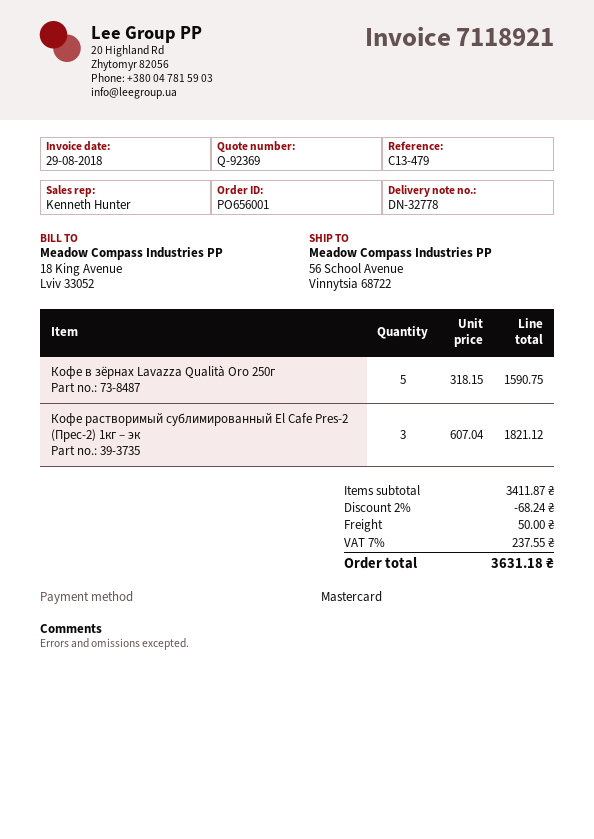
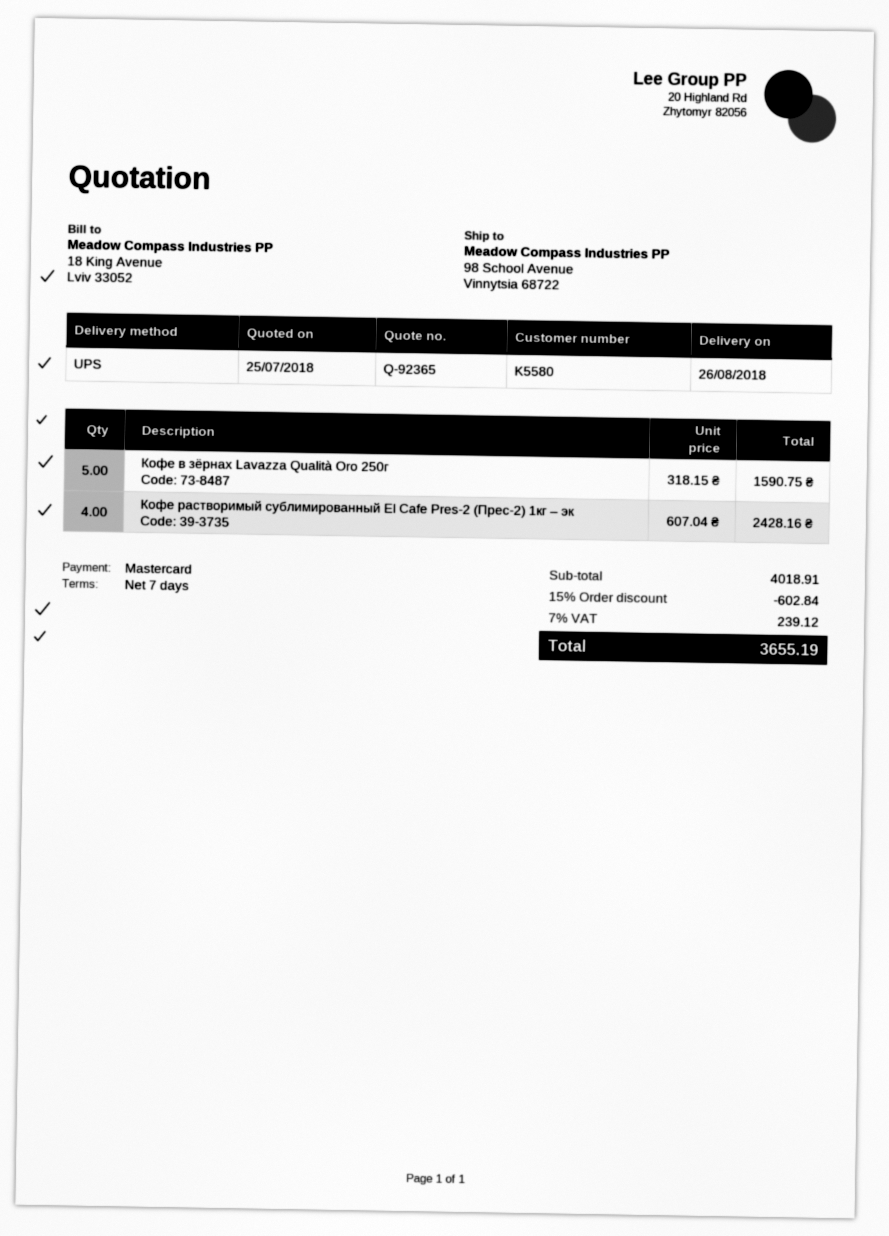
quote number: Q-92369 -> Q-92365
ship to: 56 School Avenue, Vinnytsia 68722 -> 98 School Avenue, Vinnytsia 68722
Кофе растворимый сублимированный El Cafe Pres-2 (Прес-2) 1кг – эк: 3 x 607.04 = 1821.12 -> 4 x 607.04 = 2428.16
subtotal: 3411.87 -> 4018.91
discount: 2% = 68.24 -> 15% = 602.84
shipping: 50.00 -> none
tax: 7% = 237.55 -> 7% = 239.12
total: 3631.18 -> 3655.19

